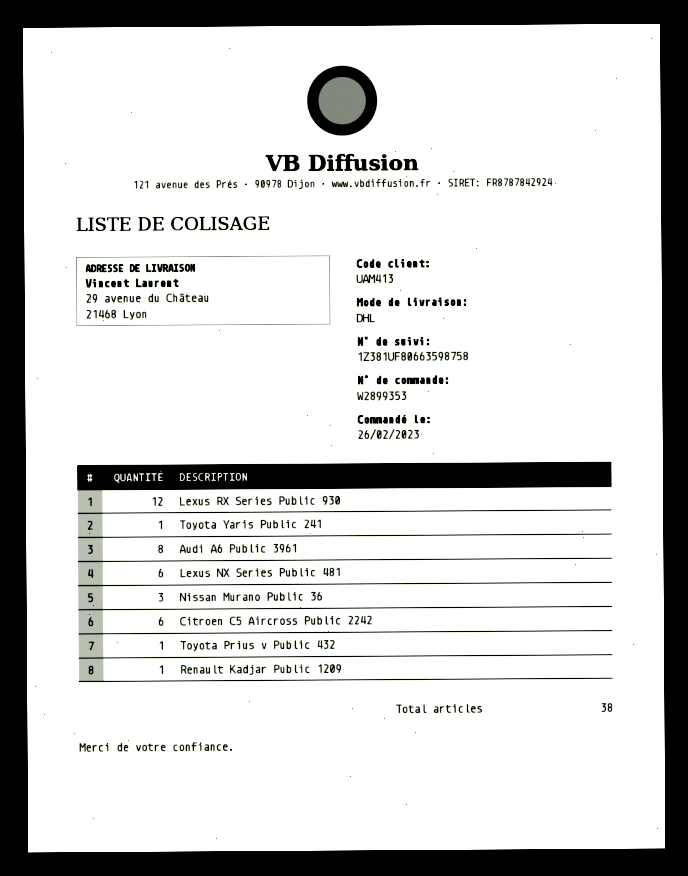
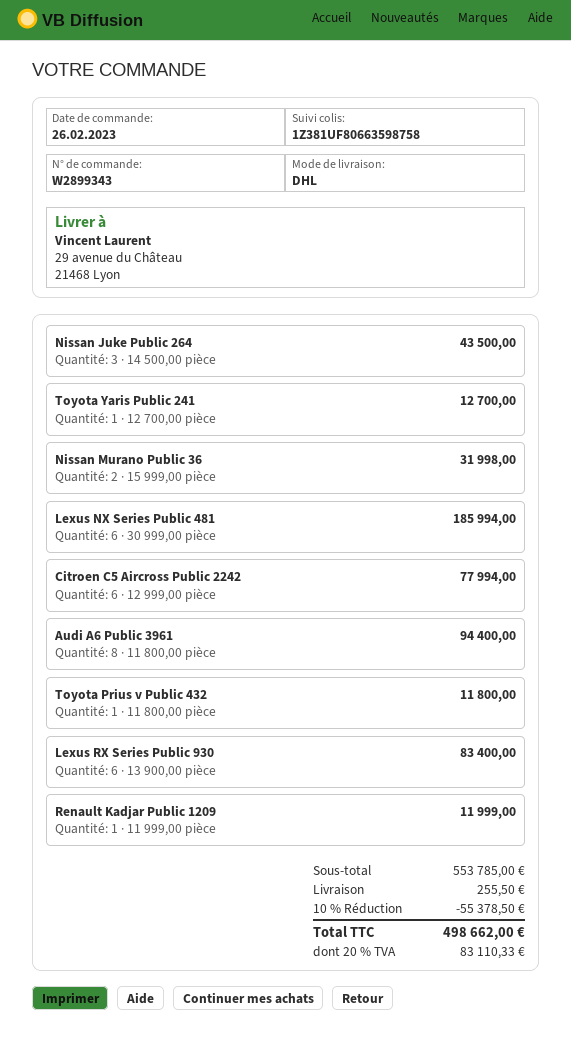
order number: W2899353 -> W2899343
Lexus RX Series Public 930: 12 -> 6
Nissan Murano Public 36: 3 -> 2
Nissan Juke Public 264: none -> 3

